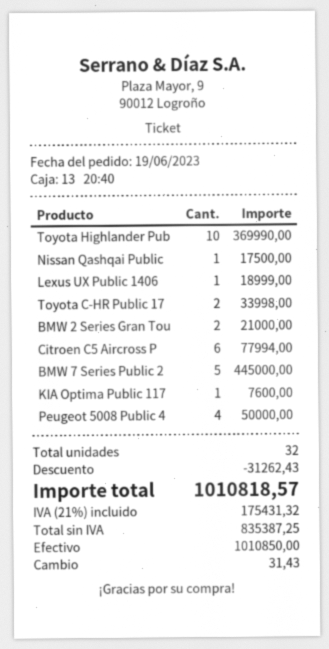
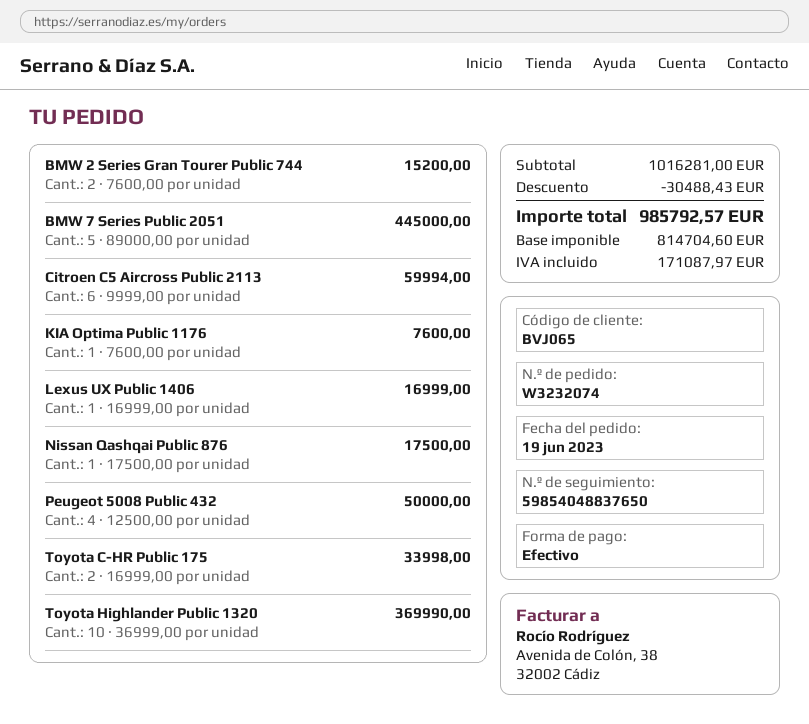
Lexus UX Public 1406: 1 for 18999.00 -> 1 for 16999.00
BMW 2 Series Gran Tou: 2 for 21000.00 -> 2 for 15200.00
Citroen C5 Aircross P: 6 for 77994.00 -> 6 for 59994.00
discount: 31262.43 -> 30488.43
net: 835387.25 -> 814704.60
tax: 175431.32 -> 171087.97
total: 1010818.57 -> 985792.57

